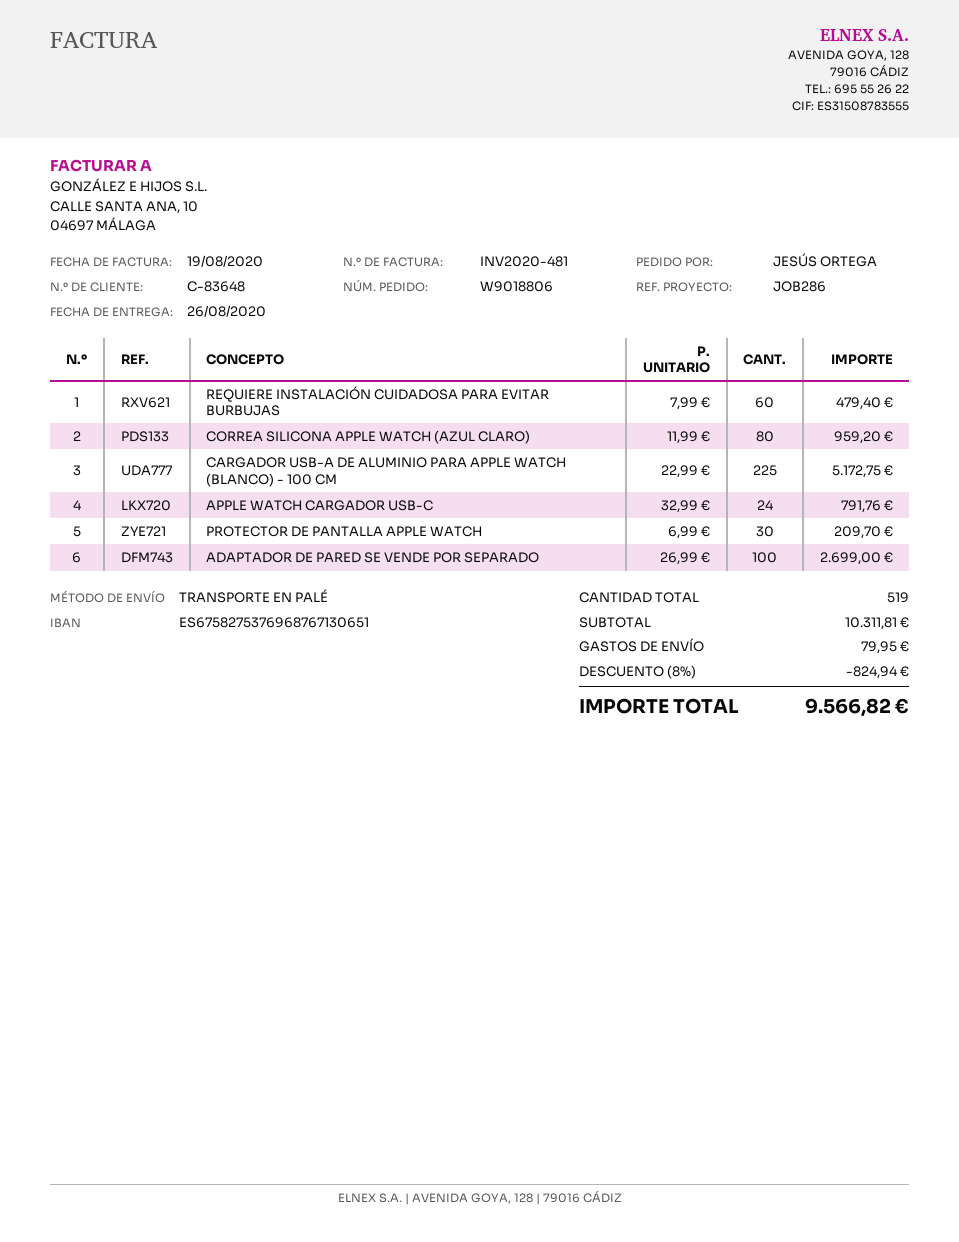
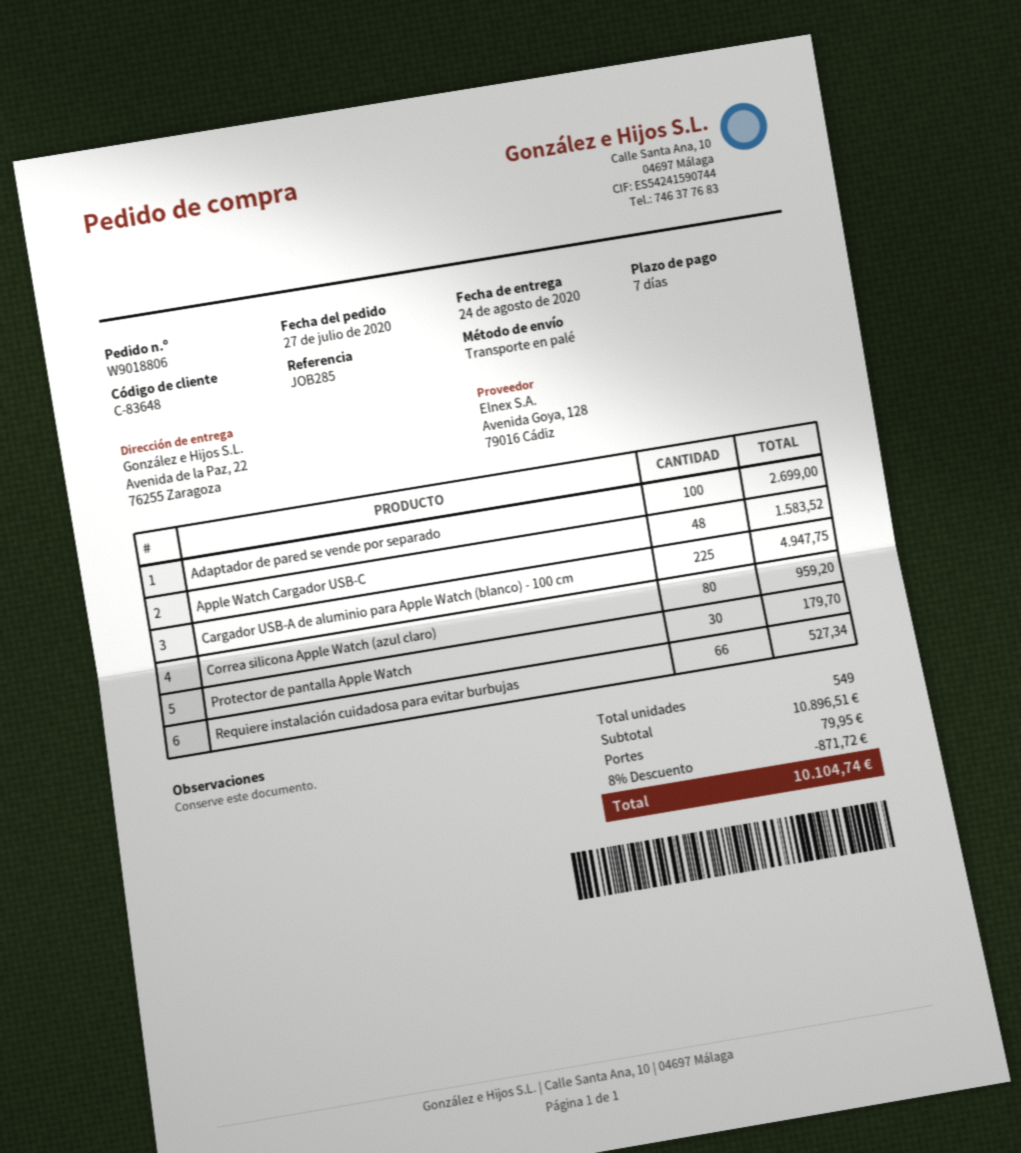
delivery date: 2020-08-26 -> 2020-08-24
reference: JOB286 -> JOB285
REQUIERE INSTALACIÓN CUIDADOSA PARA EVITAR BURBUJAS: 60 for 479.40 -> 66 for 527.34
CARGADOR USB-A DE ALUMINIO PARA APPLE WATCH (BLANCO) - 100 CM: 225 for 5172.75 -> 225 for 4947.75
APPLE WATCH CARGADOR USB-C: 24 for 791.76 -> 48 for 1583.52
PROTECTOR DE PANTALLA APPLE WATCH: 30 for 209.70 -> 30 for 179.70
total quantity: 519 -> 549
subtotal: 10311.81 -> 10896.51
discount: 8% = 824.94 -> 8% = 871.72
total: 9566.82 -> 10104.74

